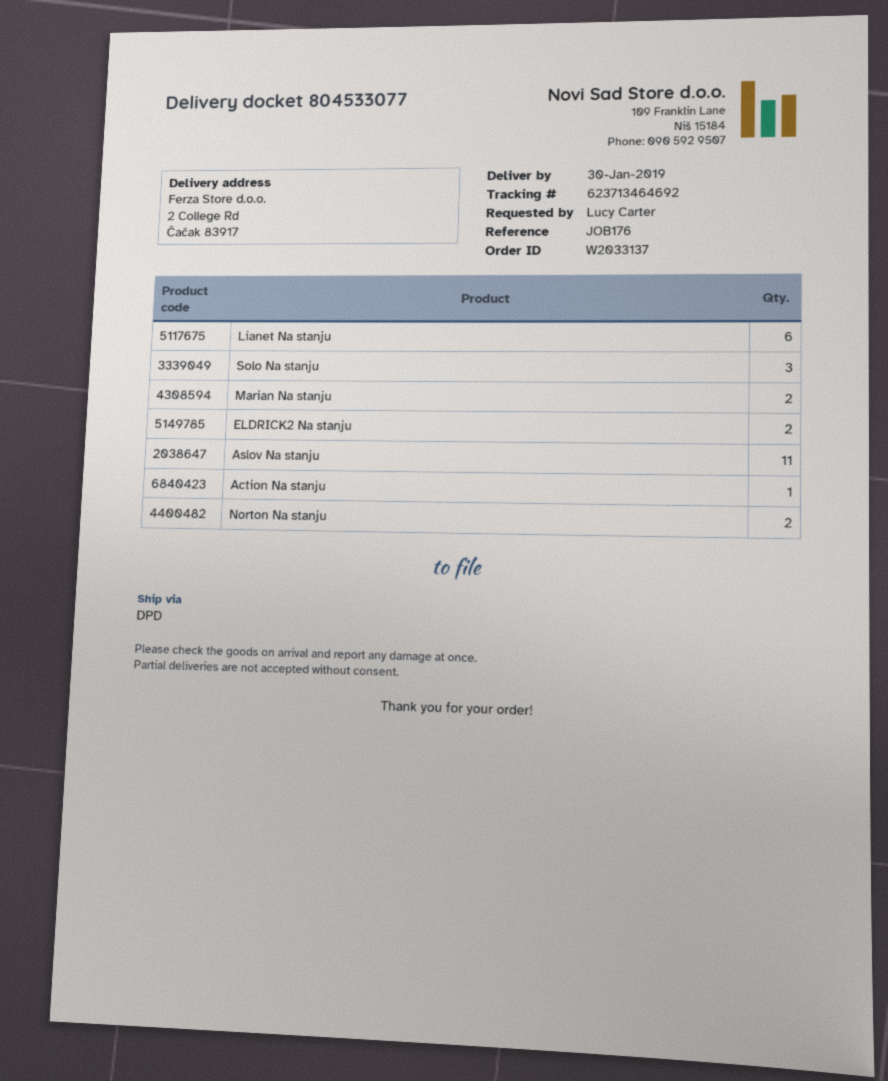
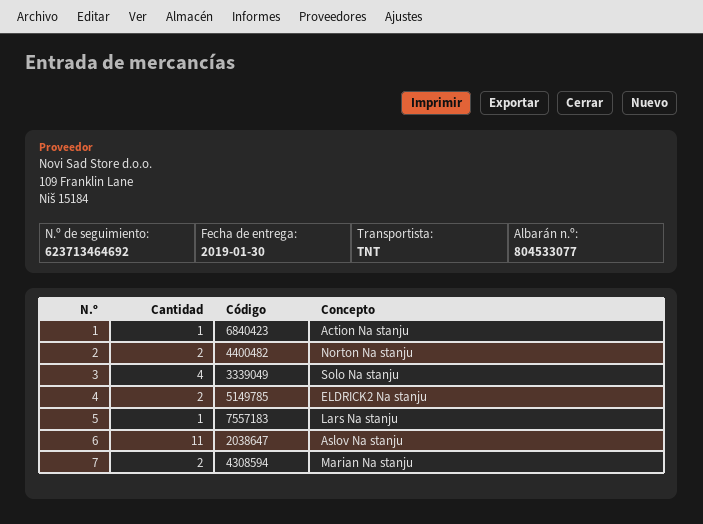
shipping method: DPD -> TNT
Lianet Na stanju: 6 -> none
Solo Na stanju: 3 -> 4
Lars Na stanju: none -> 1

